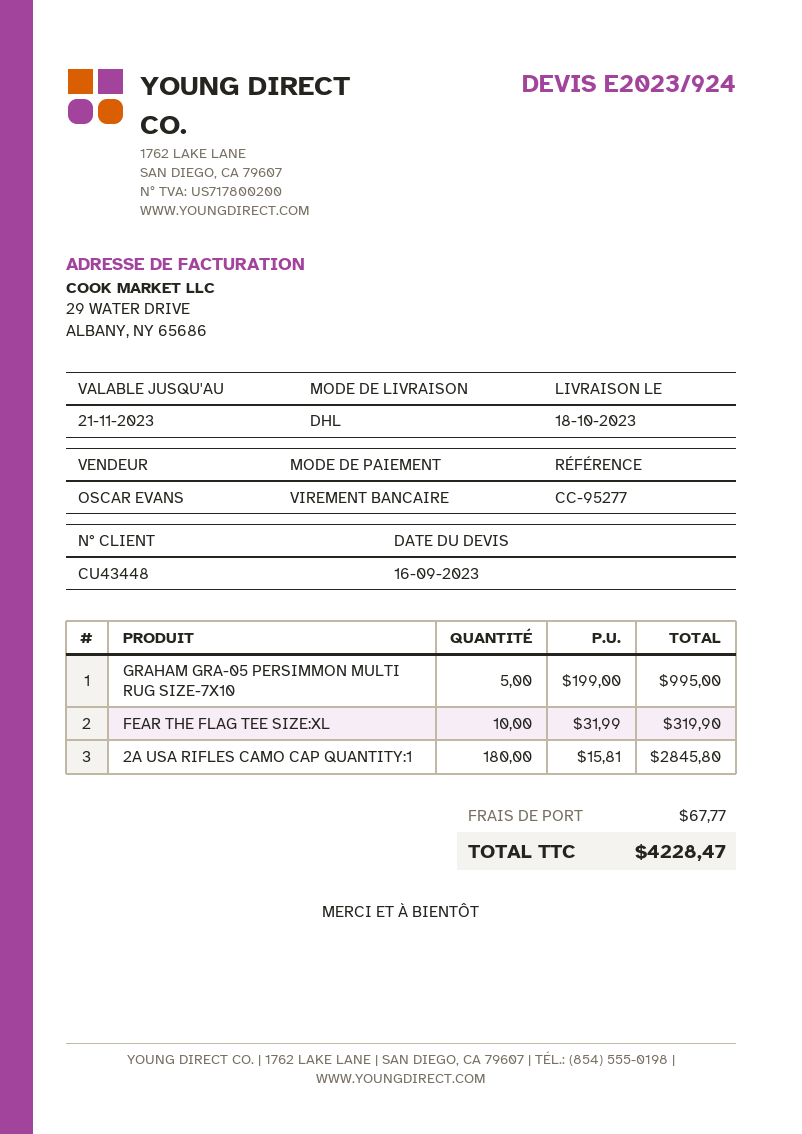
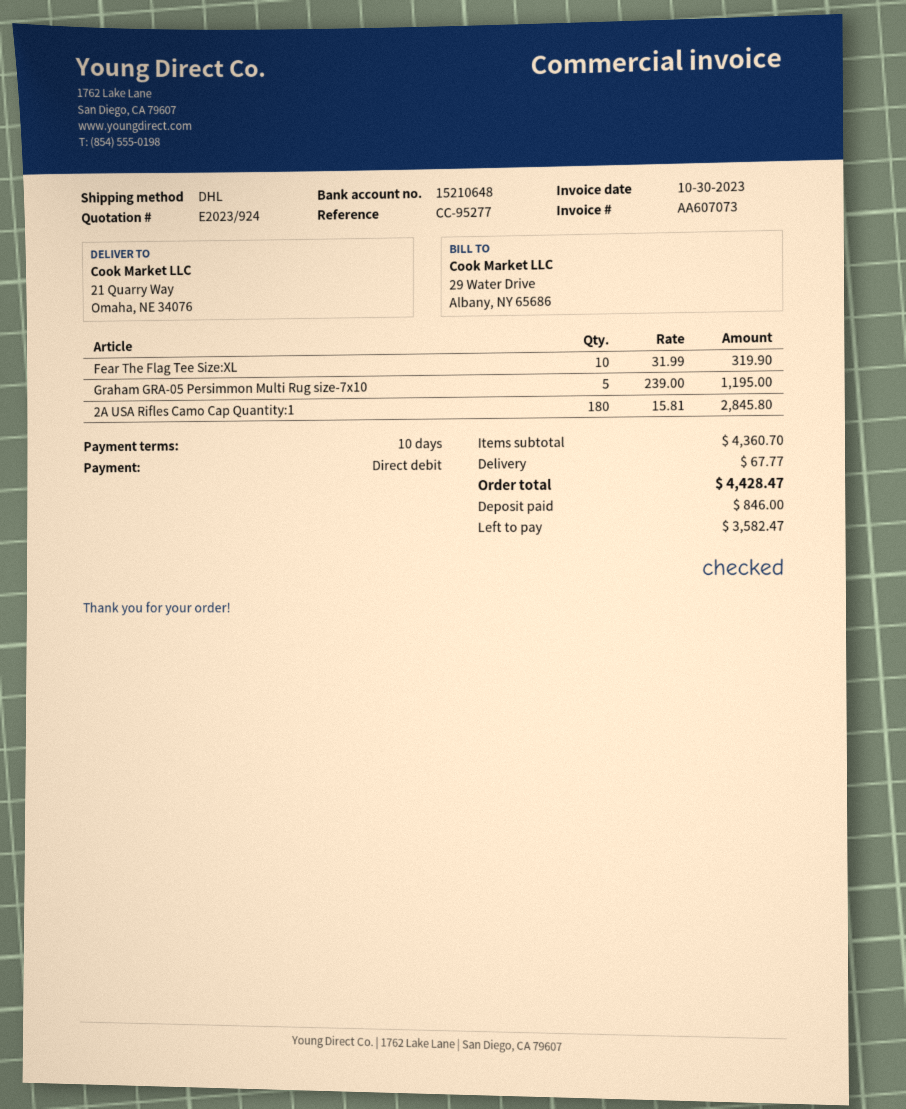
payment method: bank transfer -> direct debit
GRAHAM GRA-05 PERSIMMON MULTI RUG SIZE-7X10: 5 x 199.00 = 995.00 -> 5 x 239.00 = 1195.00
total: 4228.47 -> 4428.47

